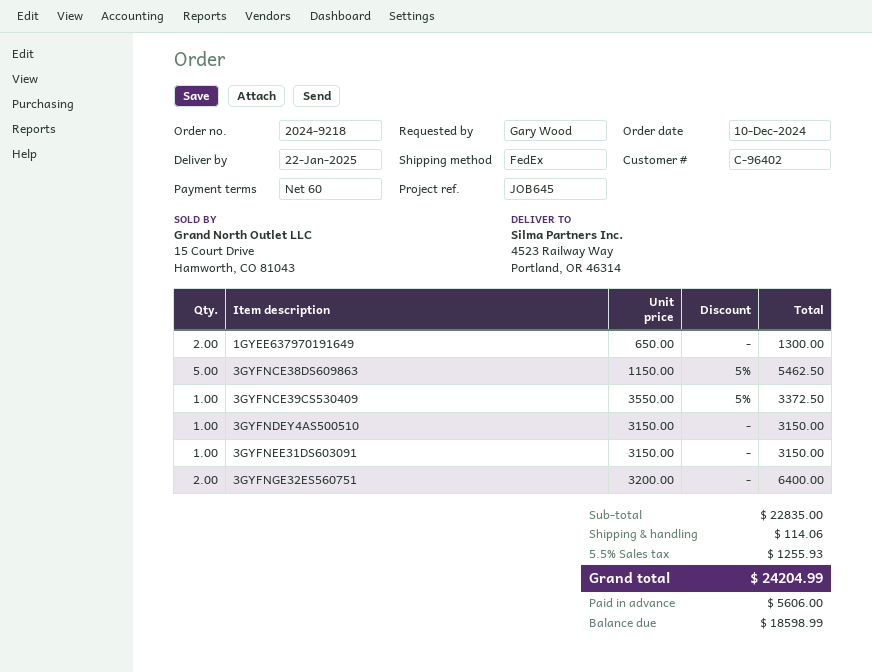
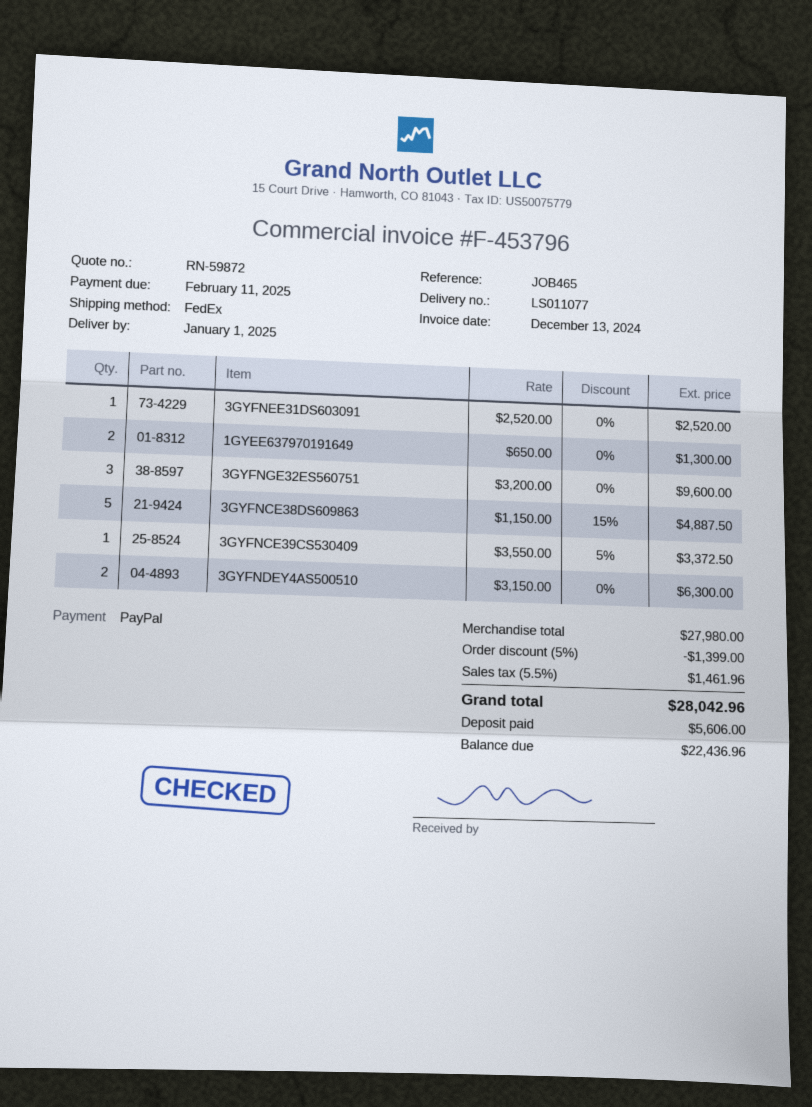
delivery date: 2025-01-22 -> 2025-01-01
reference: JOB645 -> JOB465
3GYFNCE38DS609863: 5 x 1150.00 - 5% = 5462.50 -> 5 x 1150.00 - 15% = 4887.50
3GYFNDEY4AS500510: 1 x 3150.00 = 3150.00 -> 2 x 3150.00 = 6300.00
3GYFNEE31DS603091: 1 x 3150.00 = 3150.00 -> 1 x 2520.00 = 2520.00
3GYFNGE32ES560751: 2 x 3200.00 = 6400.00 -> 3 x 3200.00 = 9600.00
subtotal: 22835.00 -> 27980.00
discount: none -> 5% = 1399.00
shipping: 114.06 -> none
tax: 5.5% = 1255.93 -> 5.5% = 1461.96
total: 24204.99 -> 28042.96
balance: 18598.99 -> 22436.96

